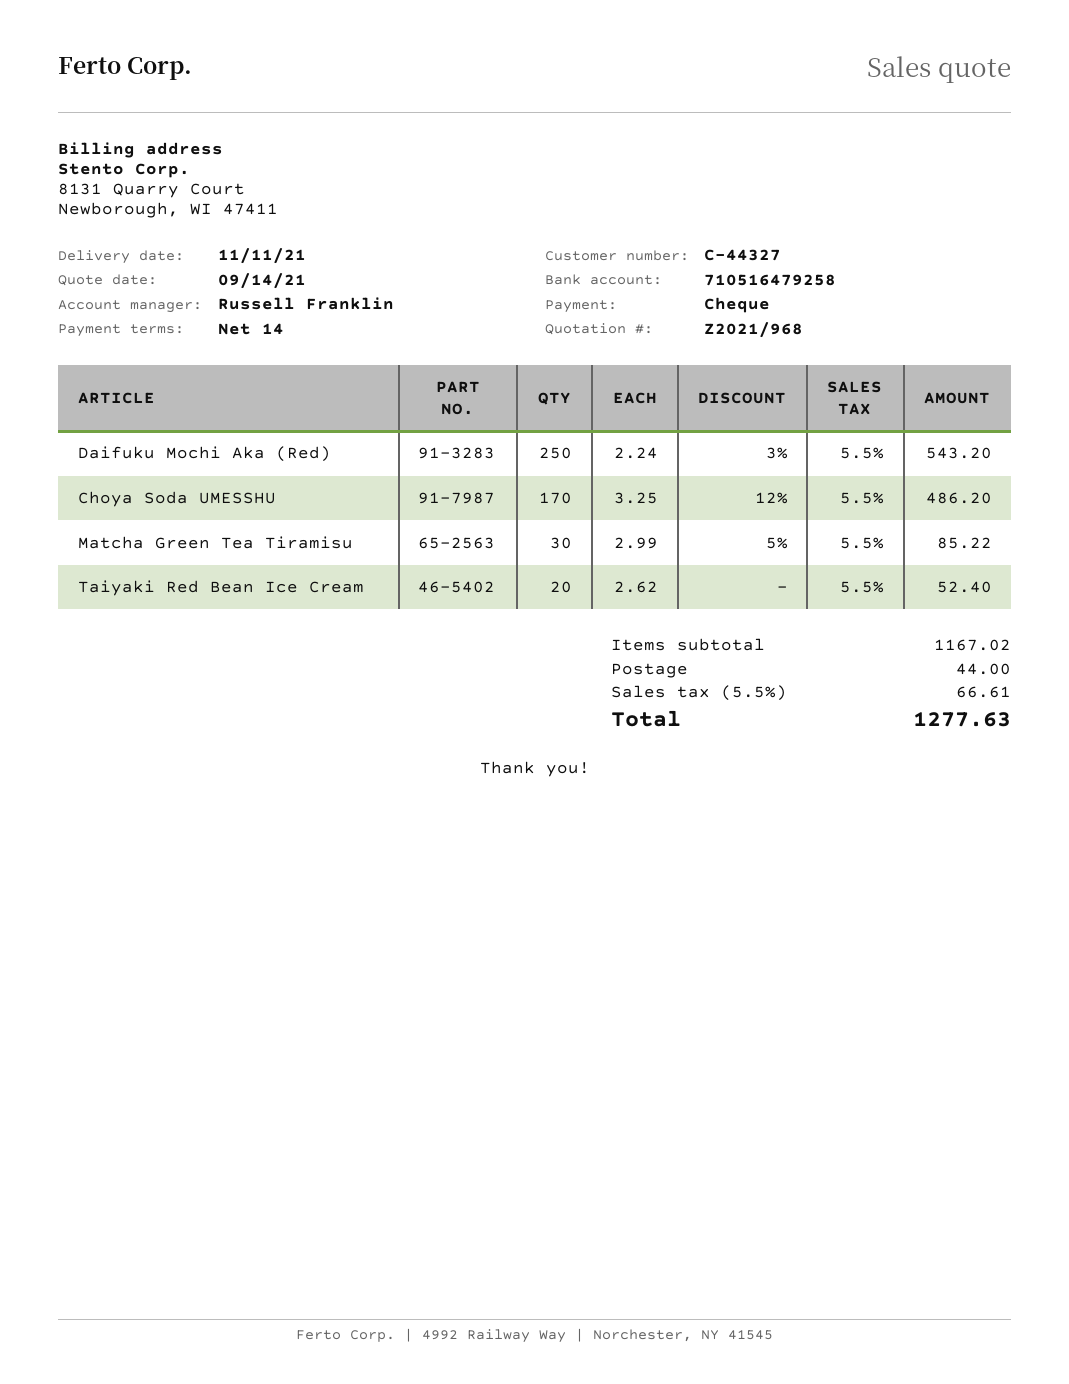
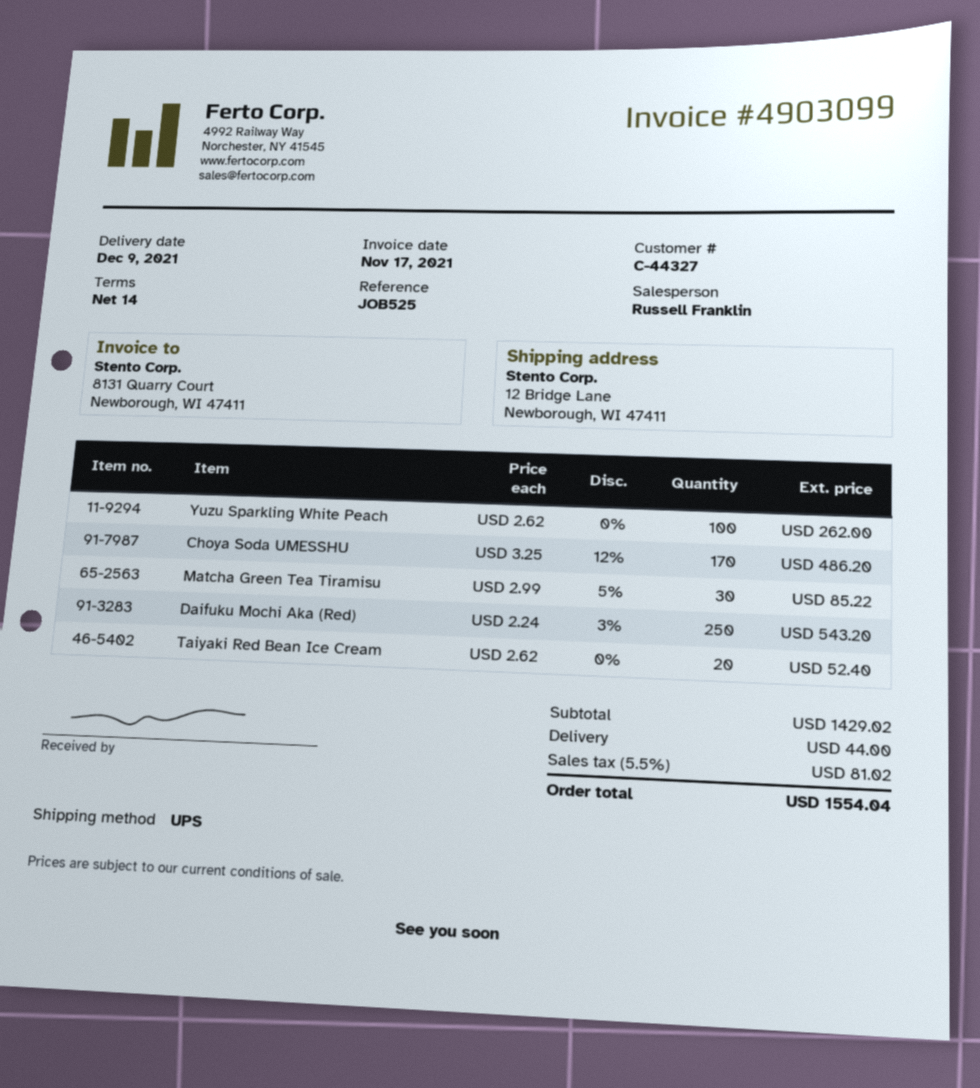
delivery date: 2021-11-11 -> 2021-12-09
Yuzu Sparkling White Peach: none -> 100 x 2.62 = 262.00
subtotal: 1167.02 -> 1429.02
tax: 5.5% = 66.61 -> 5.5% = 81.02
total: 1277.63 -> 1554.04

